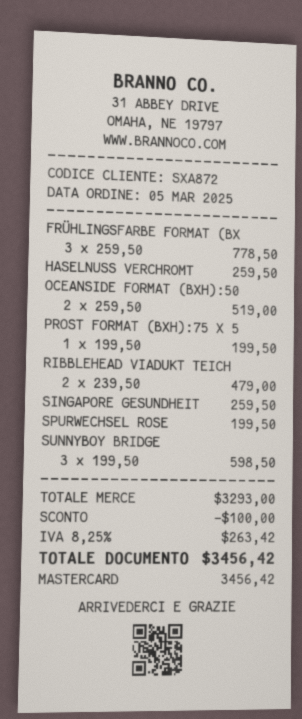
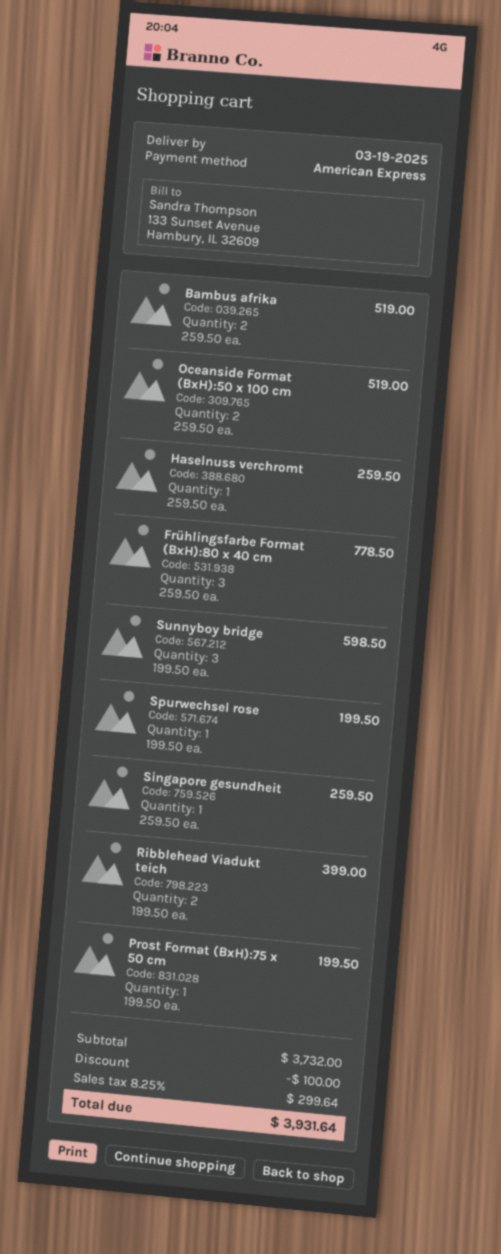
payment method: Mastercard -> American Express
RIBBLEHEAD VIADUKT TEICH: 2 x 239.50 = 479.00 -> 2 x 199.50 = 399.00
Bambus afrika: none -> 2 x 259.50 = 519.00
subtotal: 3293.00 -> 3732.00
tax: 8.25% = 263.42 -> 8.25% = 299.64
total: 3456.42 -> 3931.64

